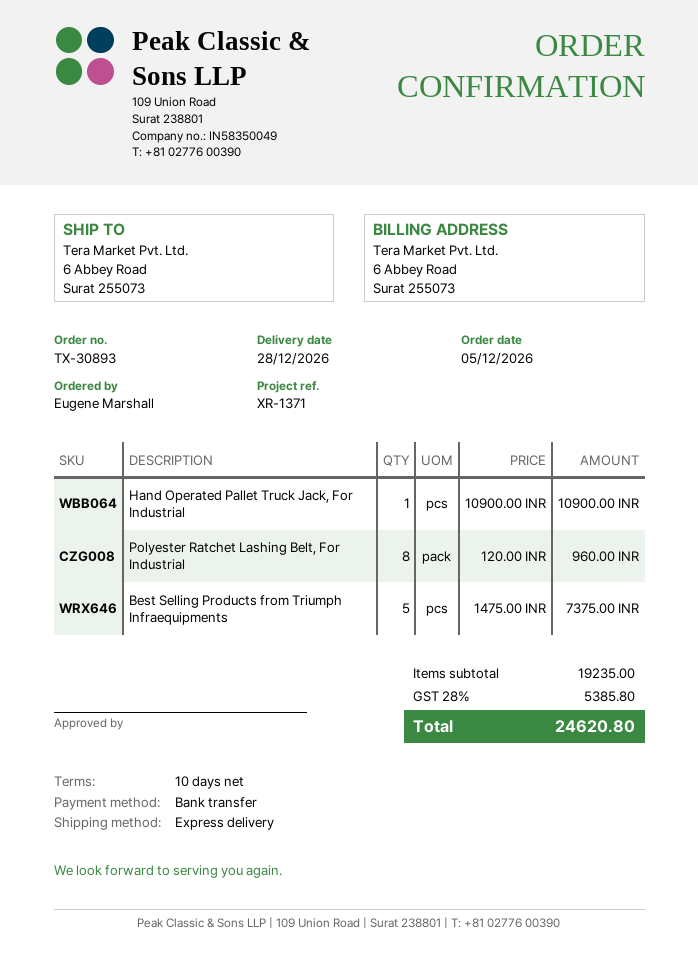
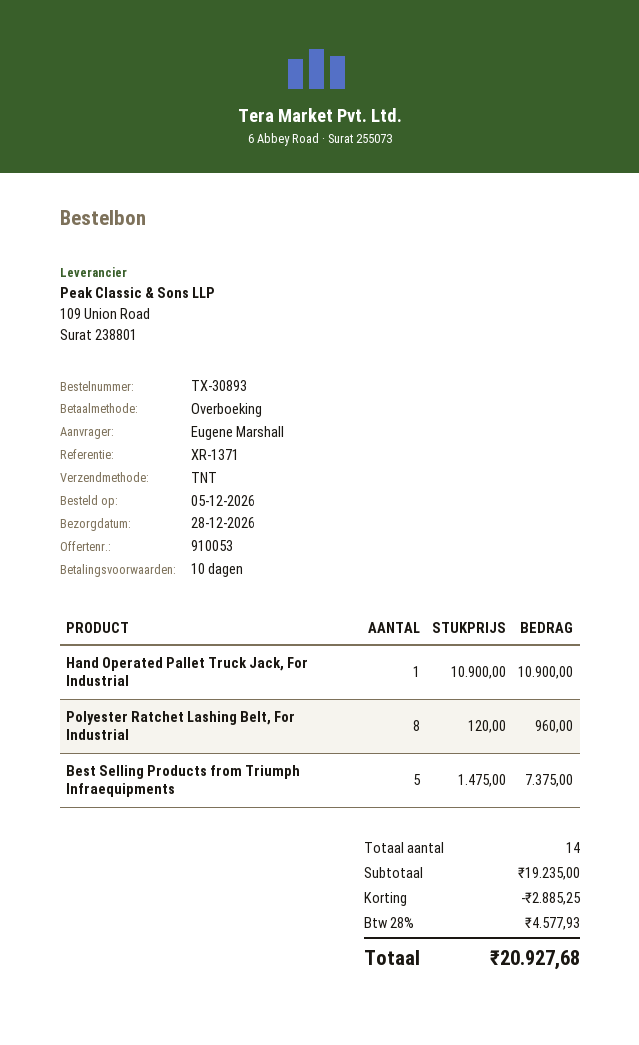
shipping method: express -> TNT
discount: none -> 2885.25
tax: 28% = 5385.80 -> 28% = 4577.93
total: 24620.80 -> 20927.68

